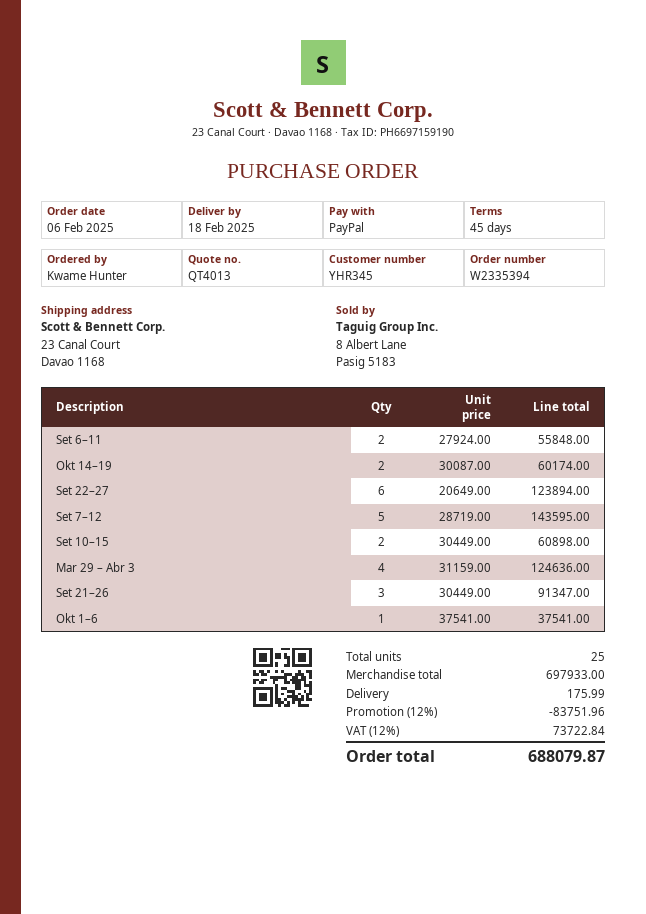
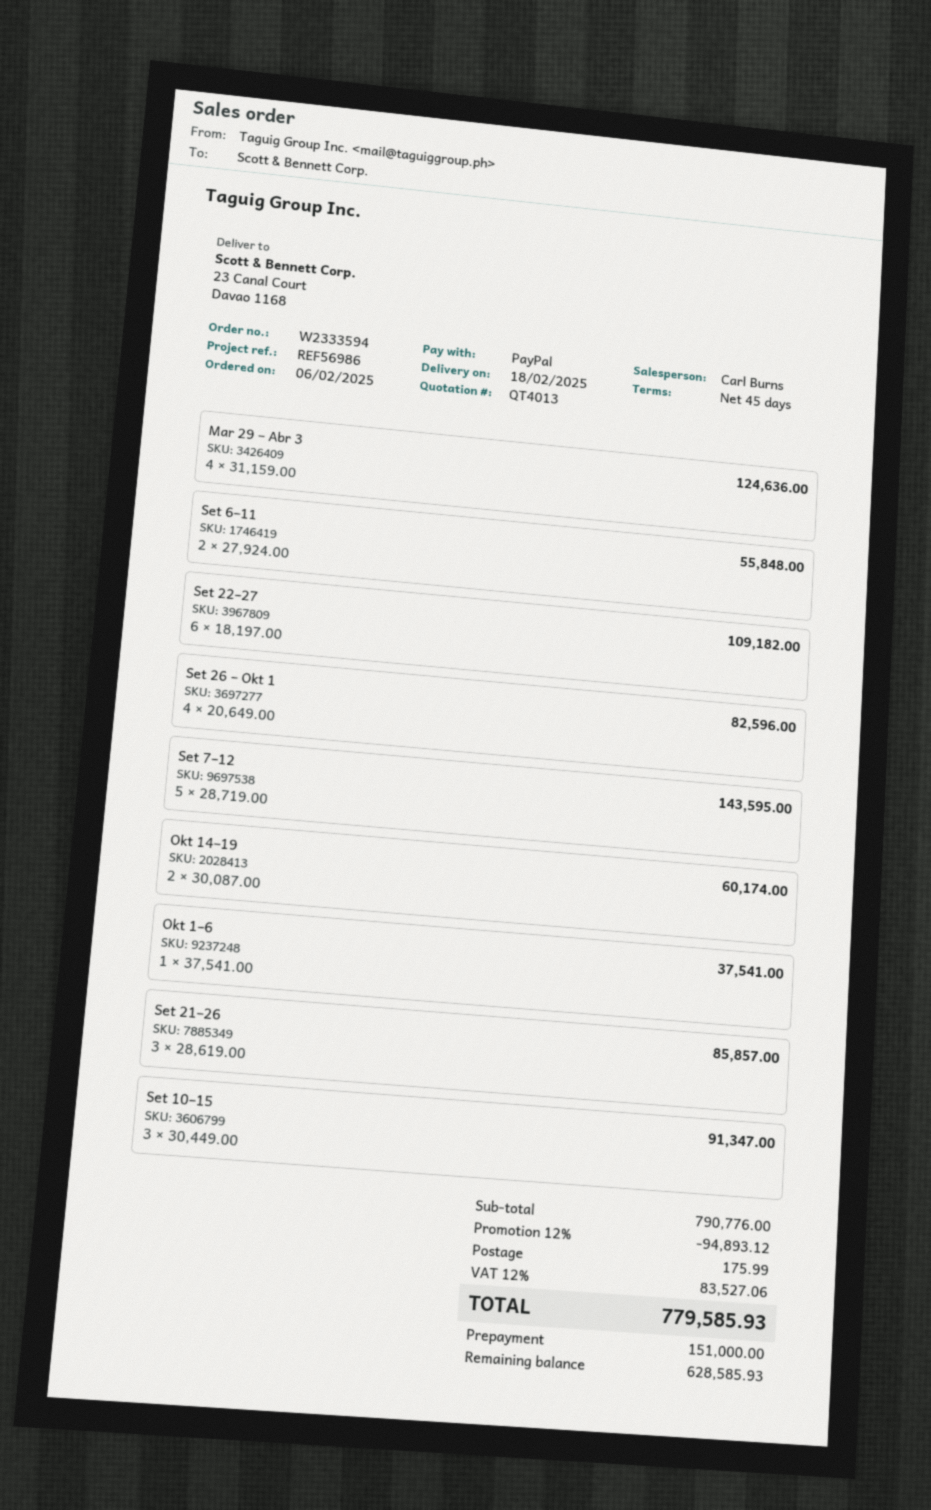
order number: W2335394 -> W2333594
Set 22–27: 6 x 20649.00 = 123894.00 -> 6 x 18197.00 = 109182.00
Set 10–15: 2 x 30449.00 = 60898.00 -> 3 x 30449.00 = 91347.00
Set 21–26: 3 x 30449.00 = 91347.00 -> 3 x 28619.00 = 85857.00
Set 26 – Okt 1: none -> 4 x 20649.00 = 82596.00
subtotal: 697933.00 -> 790776.00
discount: 12% = 83751.96 -> 12% = 94893.12
tax: 12% = 73722.84 -> 12% = 83527.06
total: 688079.87 -> 779585.93

